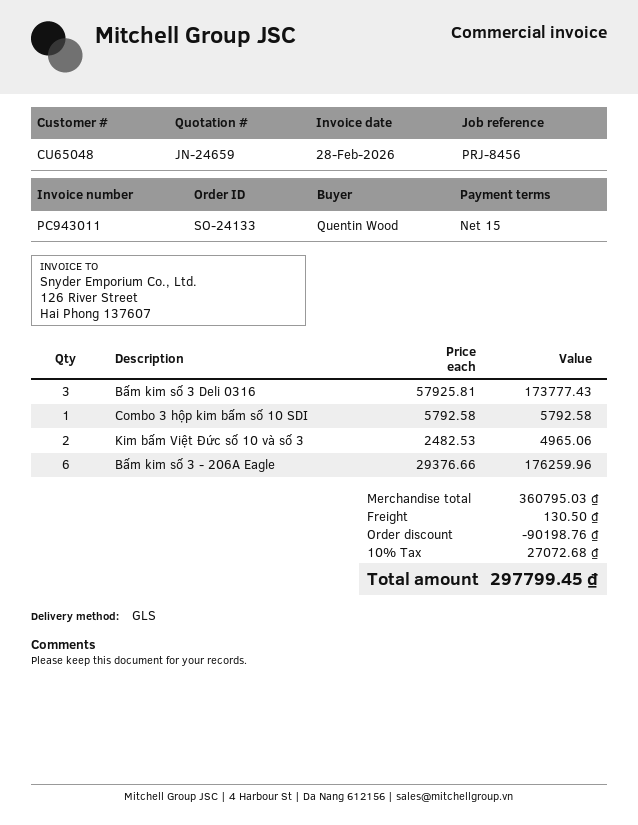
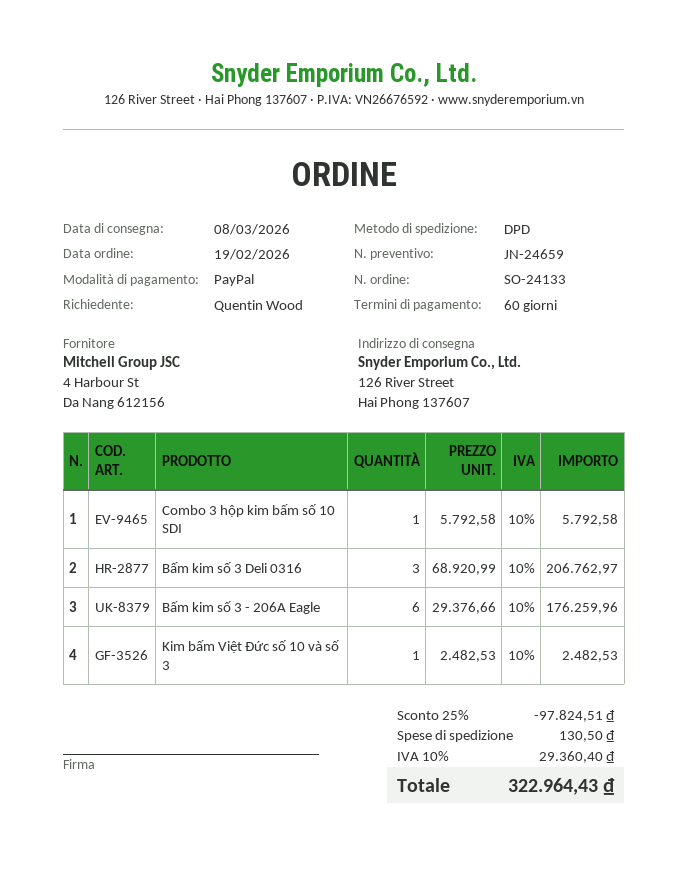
payment terms: 15 days -> 60 days
shipping method: GLS -> DPD
Bấm kim số 3 Deli 0316: 3 x 57925.81 = 173777.43 -> 3 x 68920.99 = 206762.97
Kim bấm Việt Đức số 10 và số 3: 2 x 2482.53 = 4965.06 -> 1 x 2482.53 = 2482.53
discount: 90198.76 -> 97824.51
tax: 10% = 27072.68 -> 10% = 29360.40
total: 297799.45 -> 322964.43

